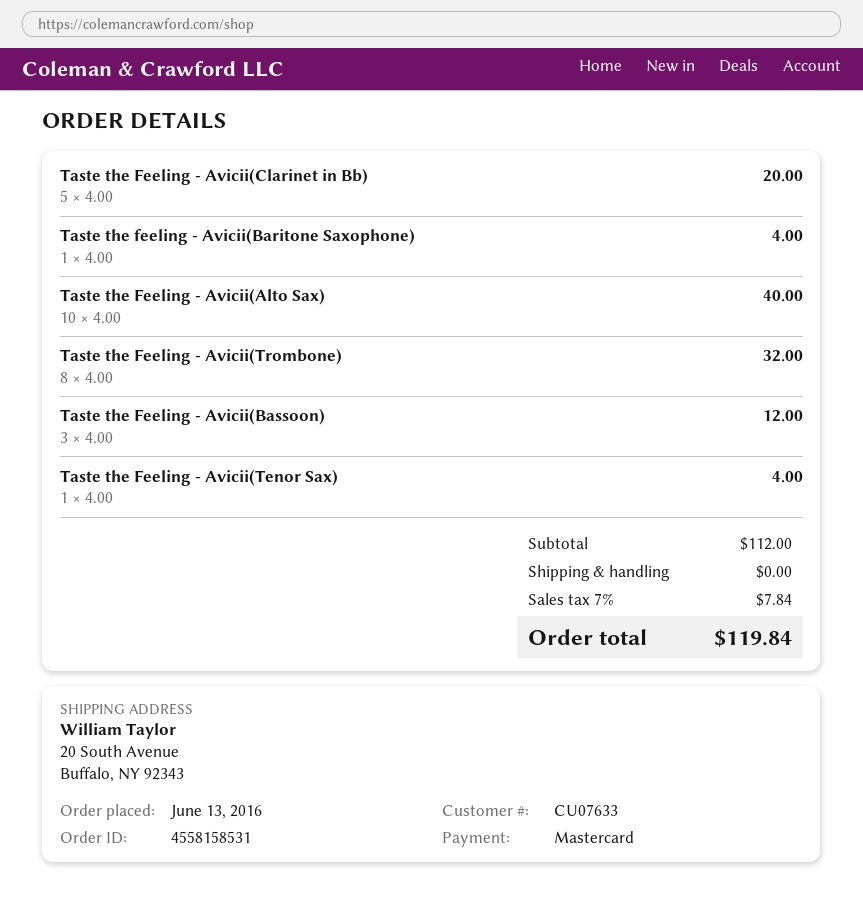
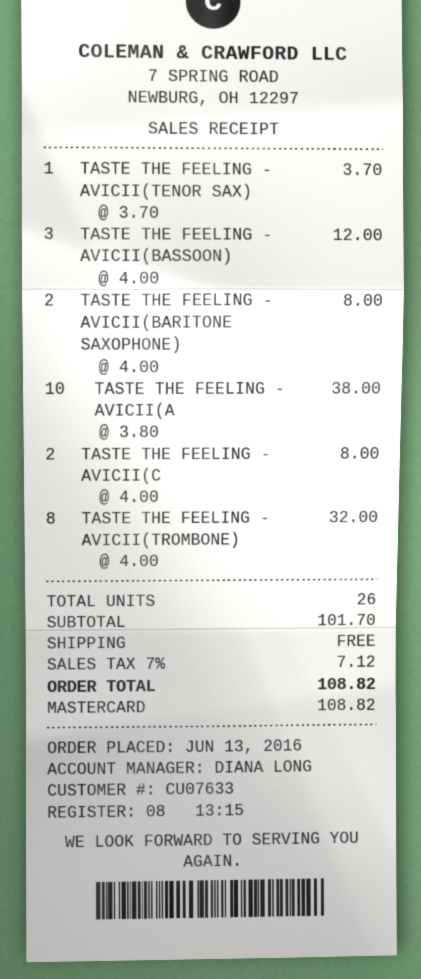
Taste the Feeling - Avicii(Clarinet in Bb): 5 x 4.00 = 20.00 -> 2 x 4.00 = 8.00
Taste the feeling - Avicii(Baritone Saxophone): 1 x 4.00 = 4.00 -> 2 x 4.00 = 8.00
Taste the Feeling - Avicii(Alto Sax): 10 x 4.00 = 40.00 -> 10 x 3.80 = 38.00
Taste the Feeling - Avicii(Tenor Sax): 1 x 4.00 = 4.00 -> 1 x 3.70 = 3.70
subtotal: 112.00 -> 101.70
tax: 7% = 7.84 -> 7% = 7.12
total: 119.84 -> 108.82

